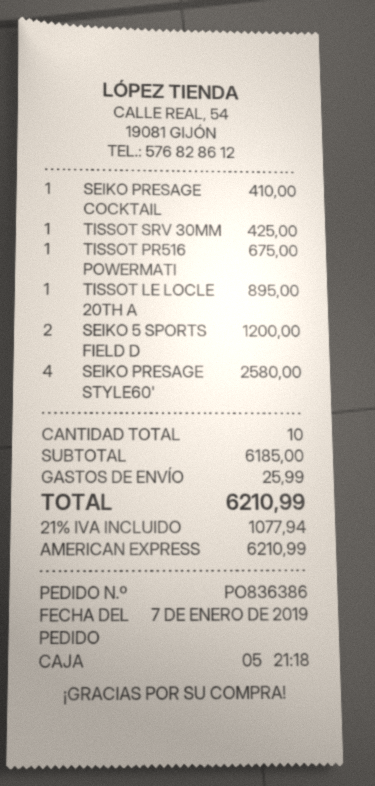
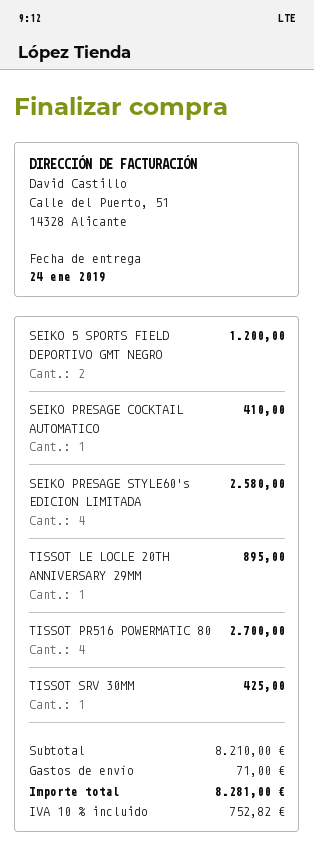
TISSOT PR516 POWERMATI: 1 for 675.00 -> 4 for 2700.00
subtotal: 6185.00 -> 8210.00
shipping: 25.99 -> 71.00
tax: 21% = 1077.94 -> 10% = 752.82
total: 6210.99 -> 8281.00

